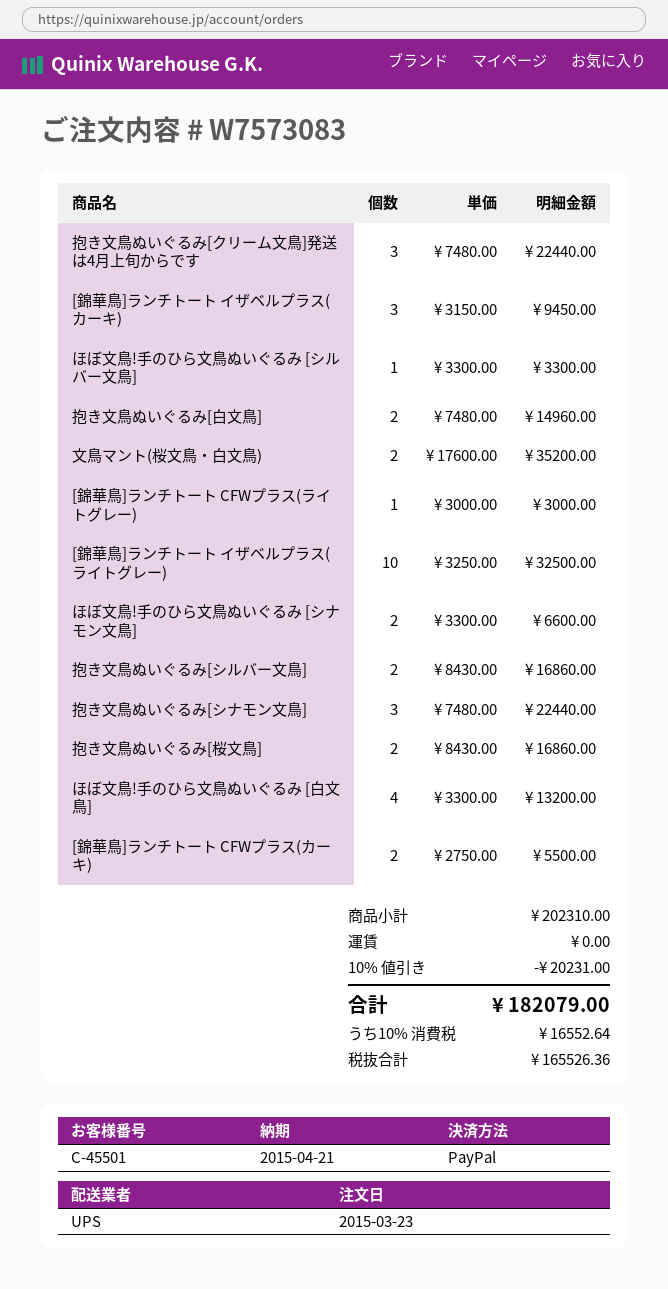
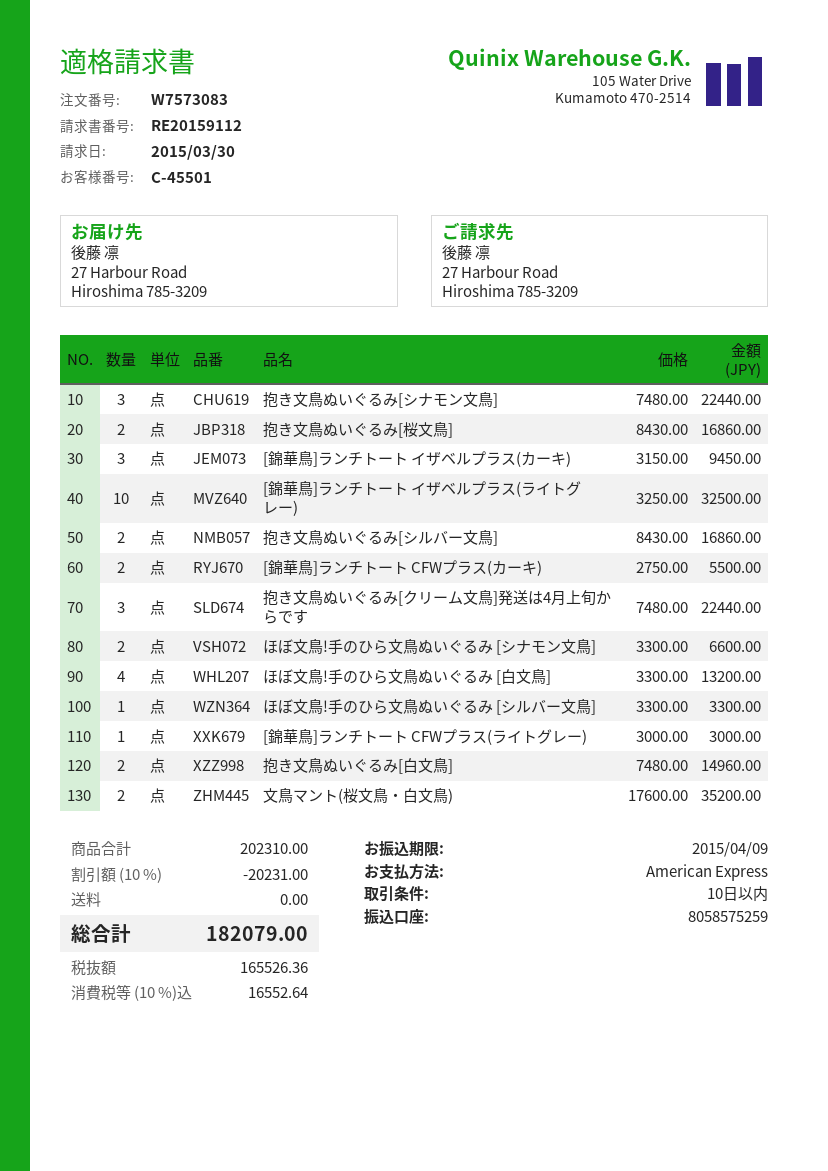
payment method: PayPal -> American Express

